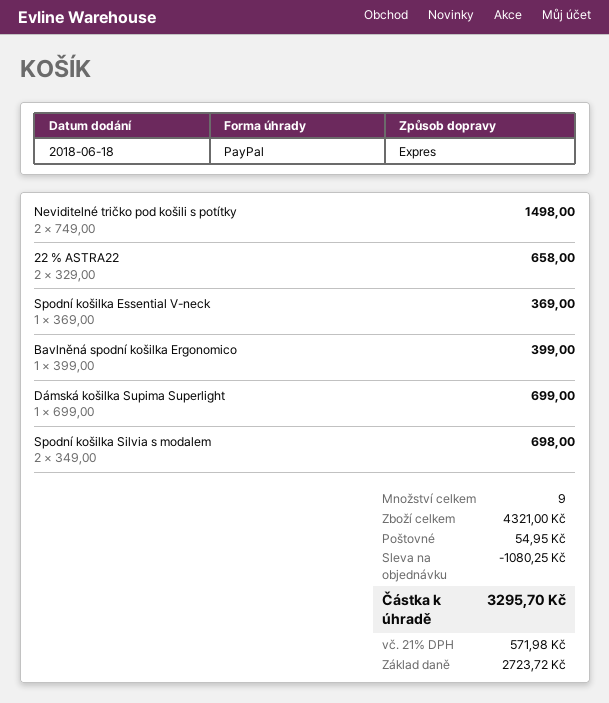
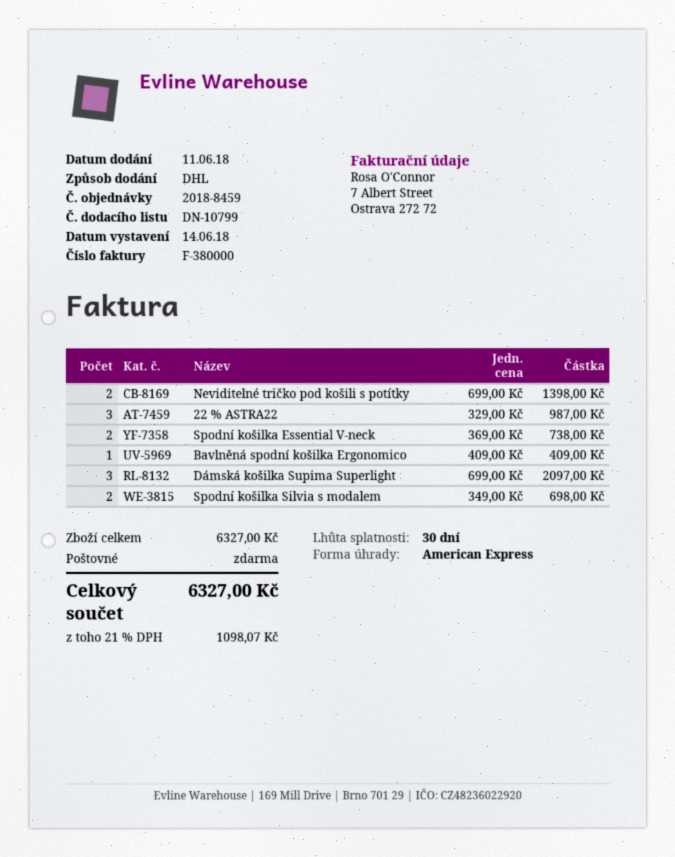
delivery date: 2018-06-18 -> 2018-06-11
payment method: PayPal -> American Express
shipping method: express -> DHL
Neviditelné tričko pod košili s potítky: 2 x 749.00 = 1498.00 -> 2 x 699.00 = 1398.00
22 % ASTRA22: 2 x 329.00 = 658.00 -> 3 x 329.00 = 987.00
Spodní košilka Essential V-neck: 1 x 369.00 = 369.00 -> 2 x 369.00 = 738.00
Bavlněná spodní košilka Ergonomico: 1 x 399.00 = 399.00 -> 1 x 409.00 = 409.00
Dámská košilka Supima Superlight: 1 x 699.00 = 699.00 -> 3 x 699.00 = 2097.00
subtotal: 4321.00 -> 6327.00
discount: 1080.25 -> none
shipping: 54.95 -> 0.00
tax: 21% = 571.98 -> 21% = 1098.07
total: 3295.70 -> 6327.00

